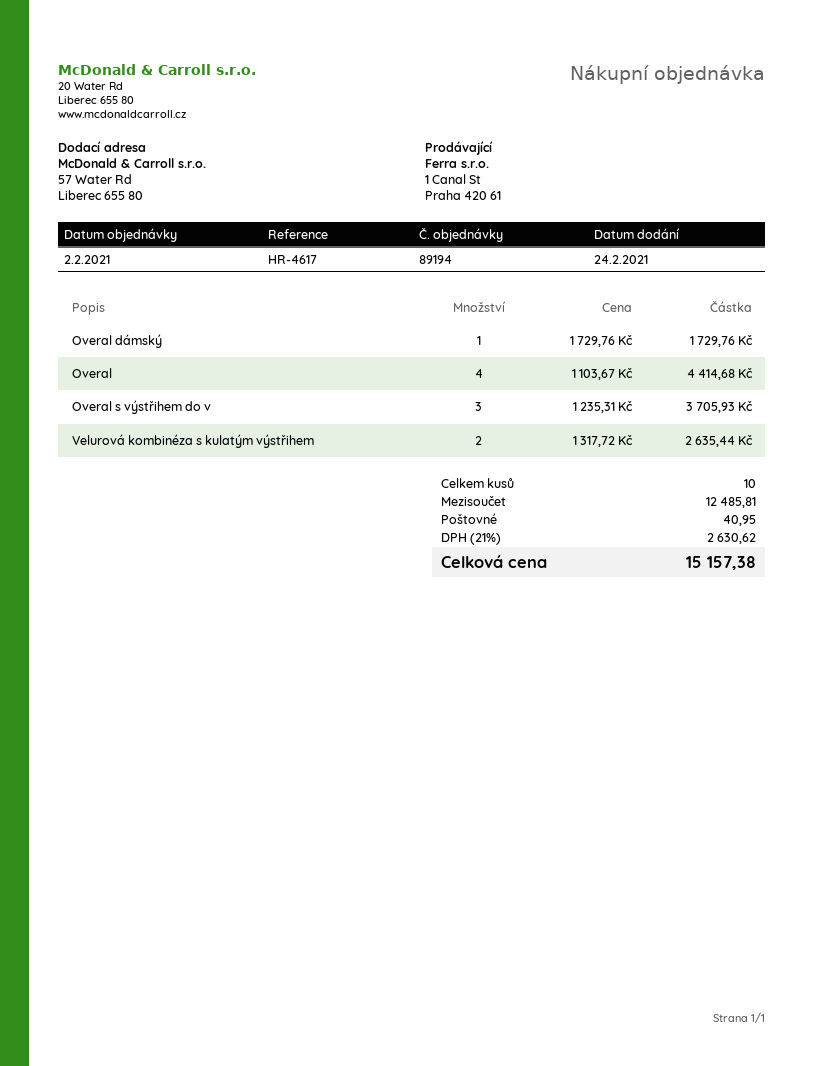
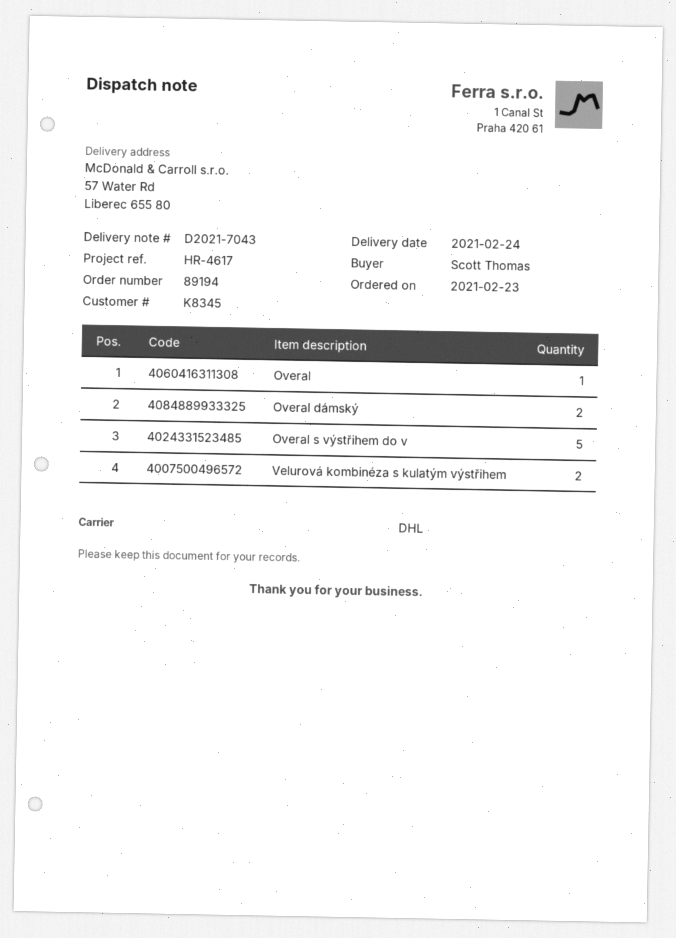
order date: 2021-02-02 -> 2021-02-23
Overal dámský: 1 -> 2
Overal: 4 -> 1
Overal s výstřihem do v: 3 -> 5

